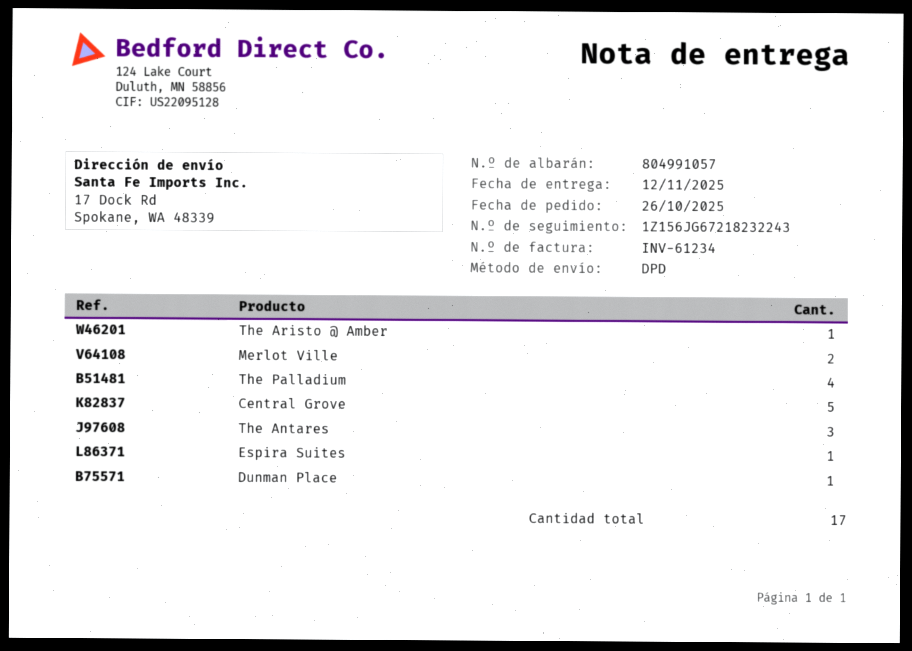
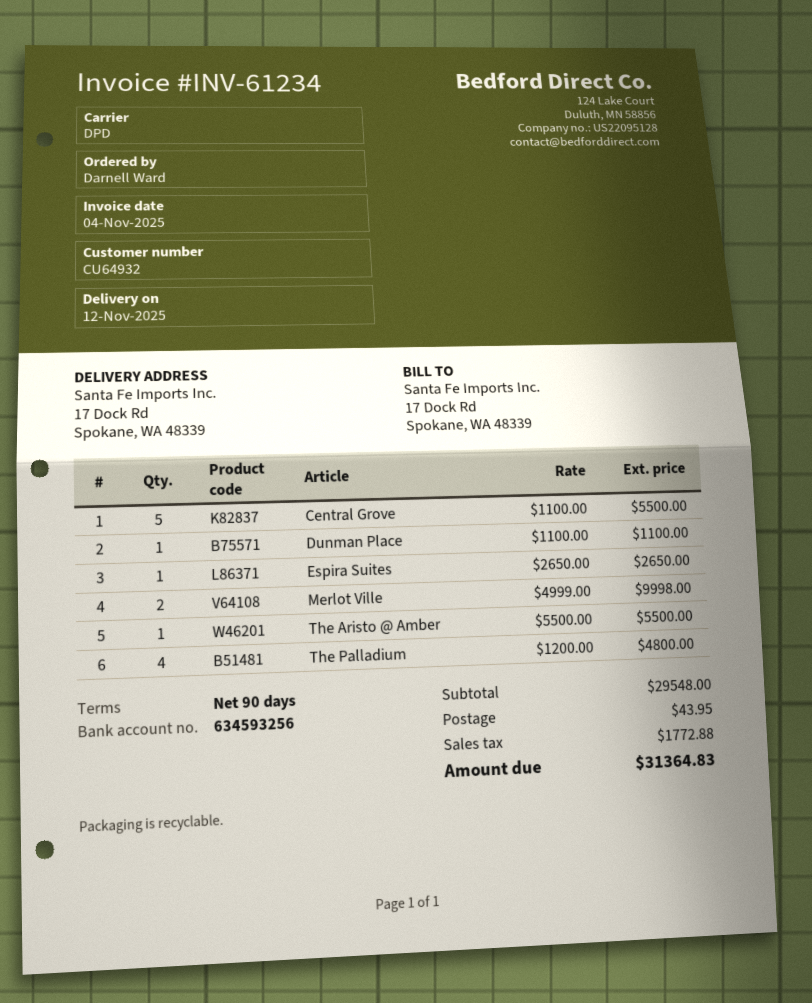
The Antares: 3 -> none

